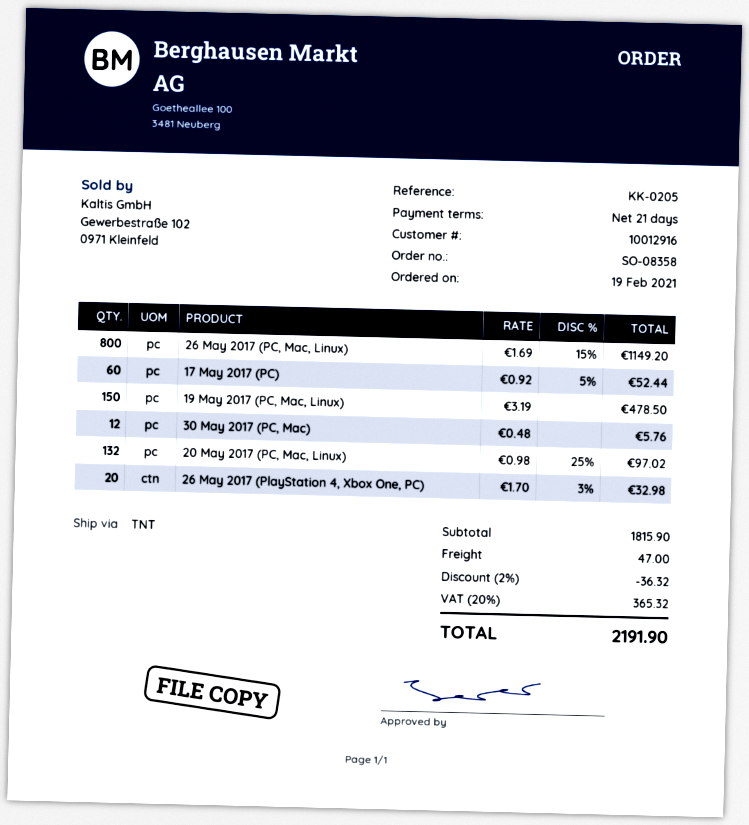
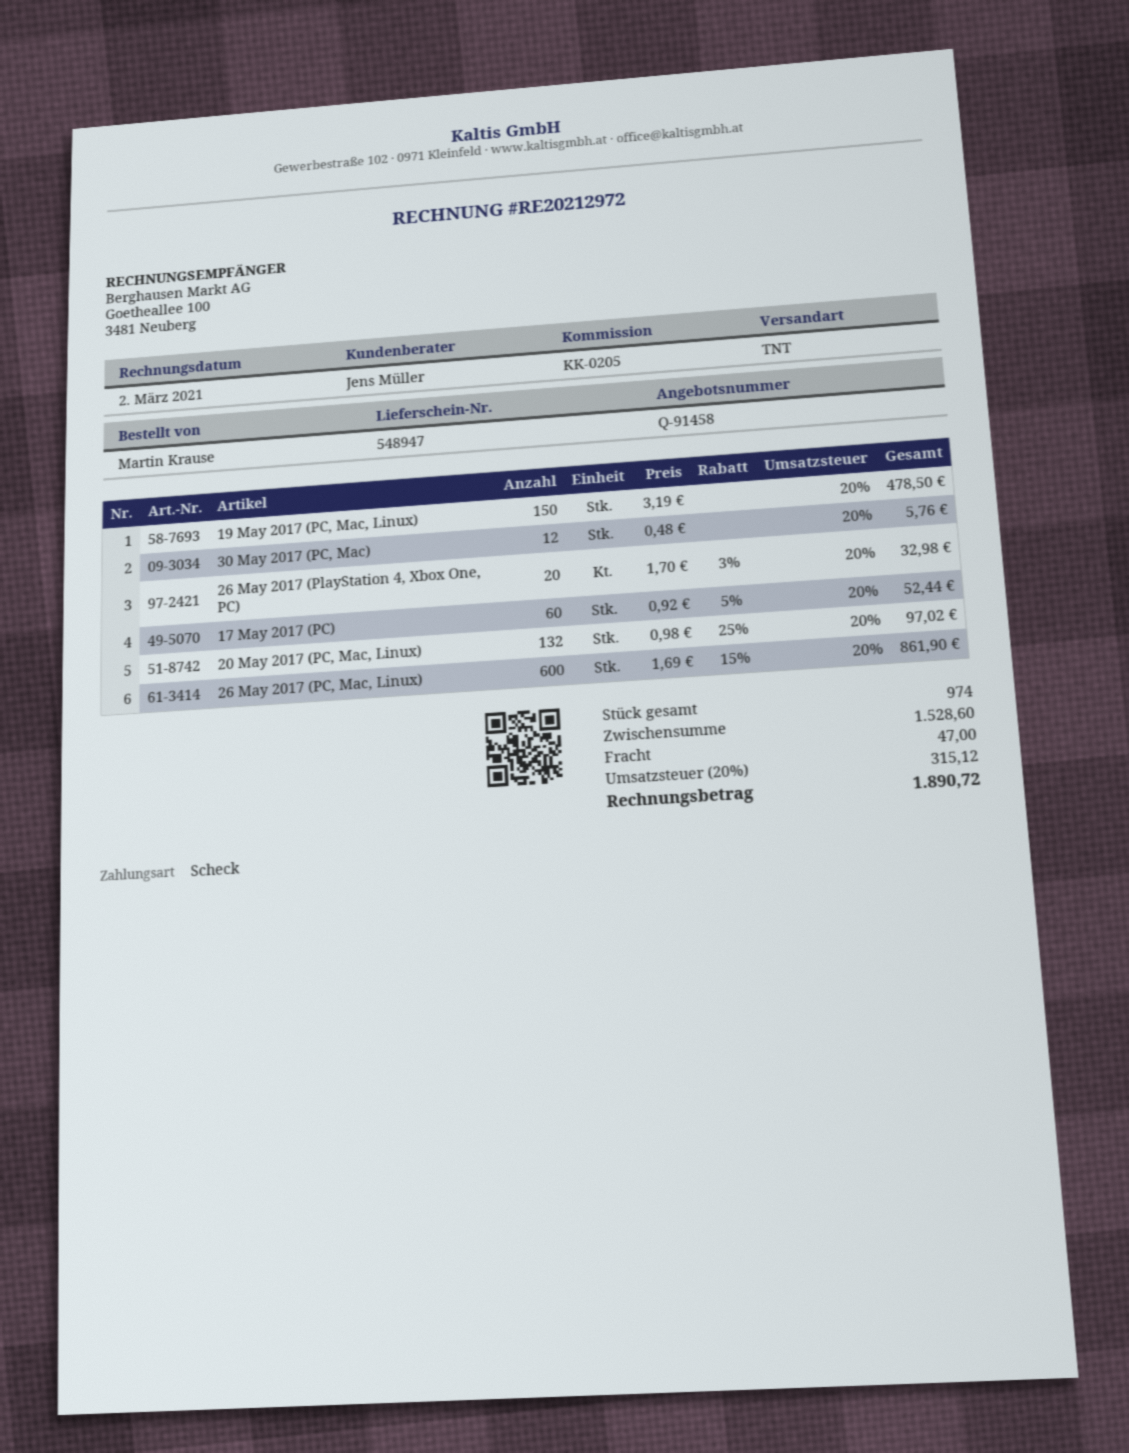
26 May 2017 (PC, Mac, Linux): 800 x 1.69 - 15% = 1149.20 -> 600 x 1.69 - 15% = 861.90
subtotal: 1815.90 -> 1528.60
discount: 2% = 36.32 -> none
tax: 20% = 365.32 -> 20% = 315.12
total: 2191.90 -> 1890.72

